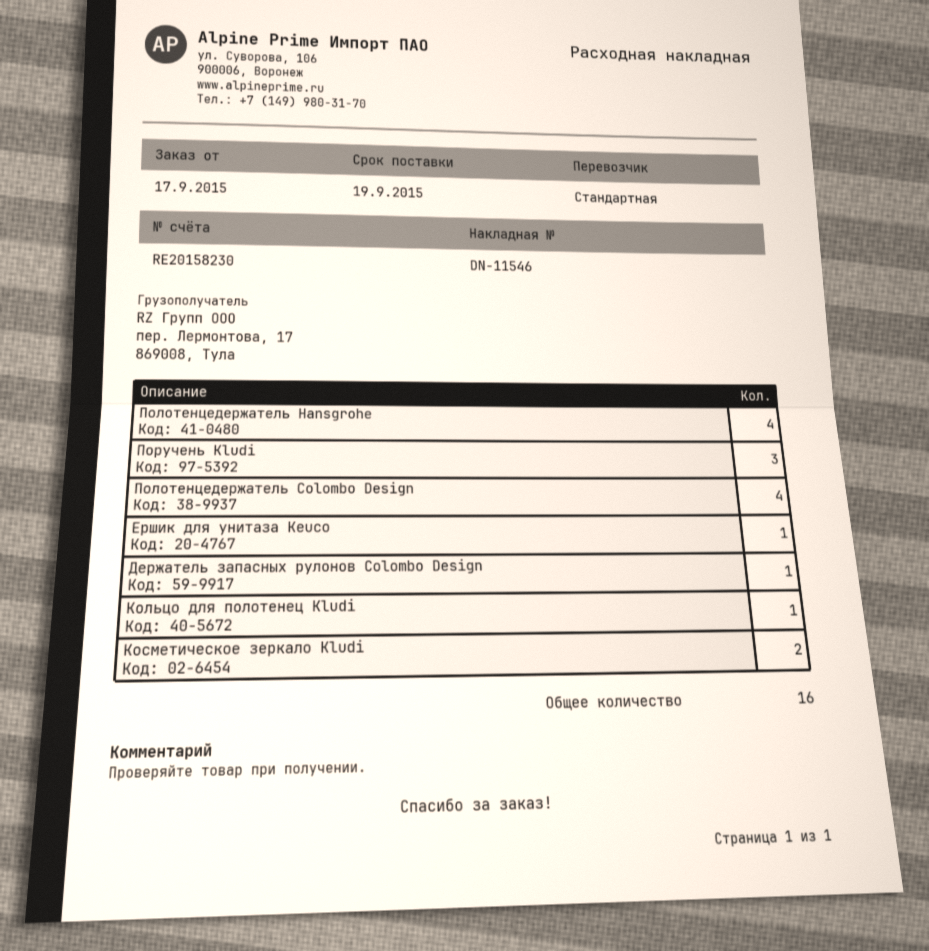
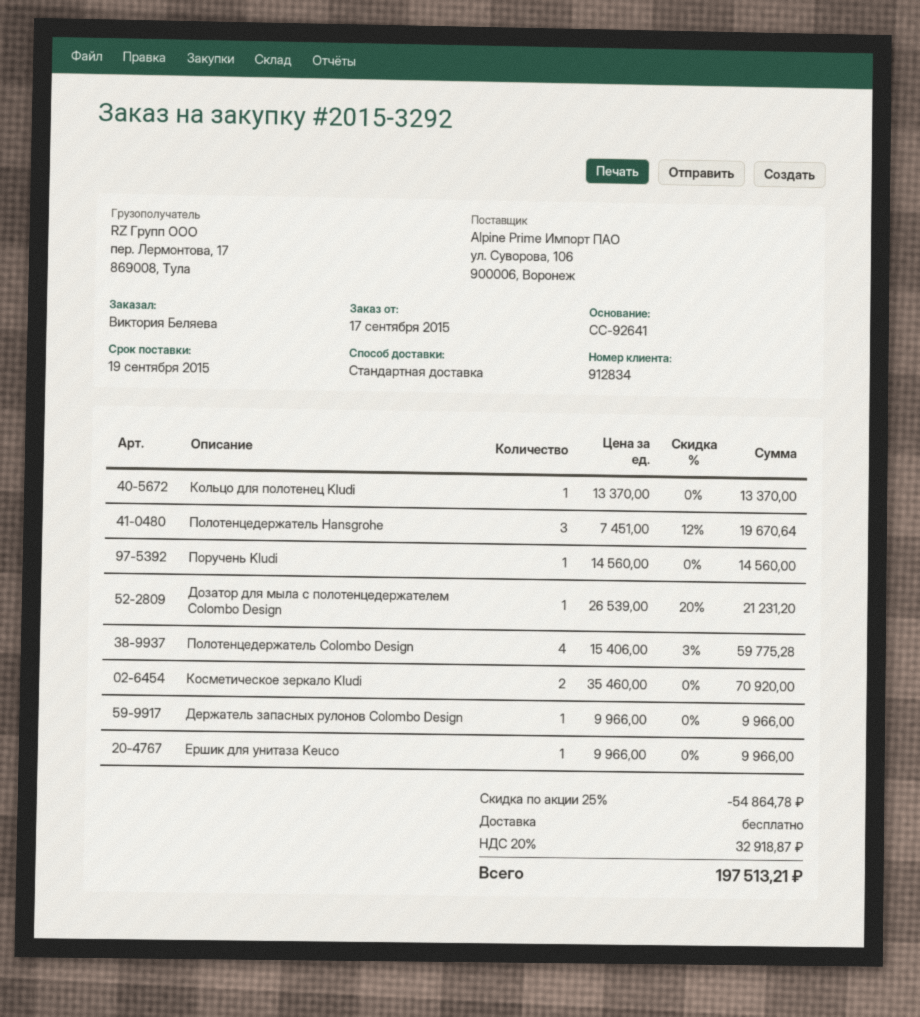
Полотенцедержатель Hansgrohe: 4 -> 3
Поручень Kludi: 3 -> 1
Дозатор для мыла с полотенцедержателем Colombo Design: none -> 1

